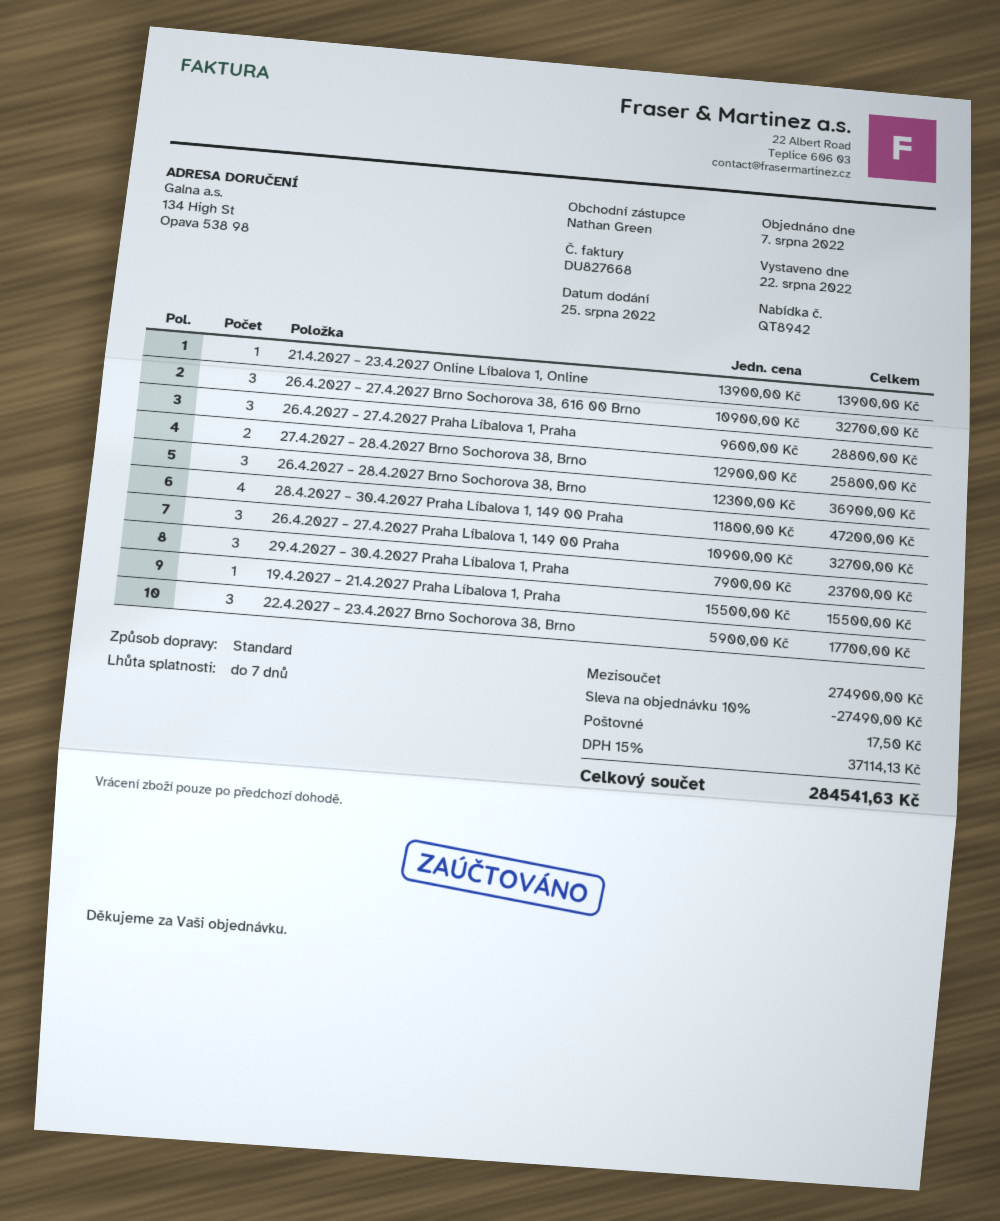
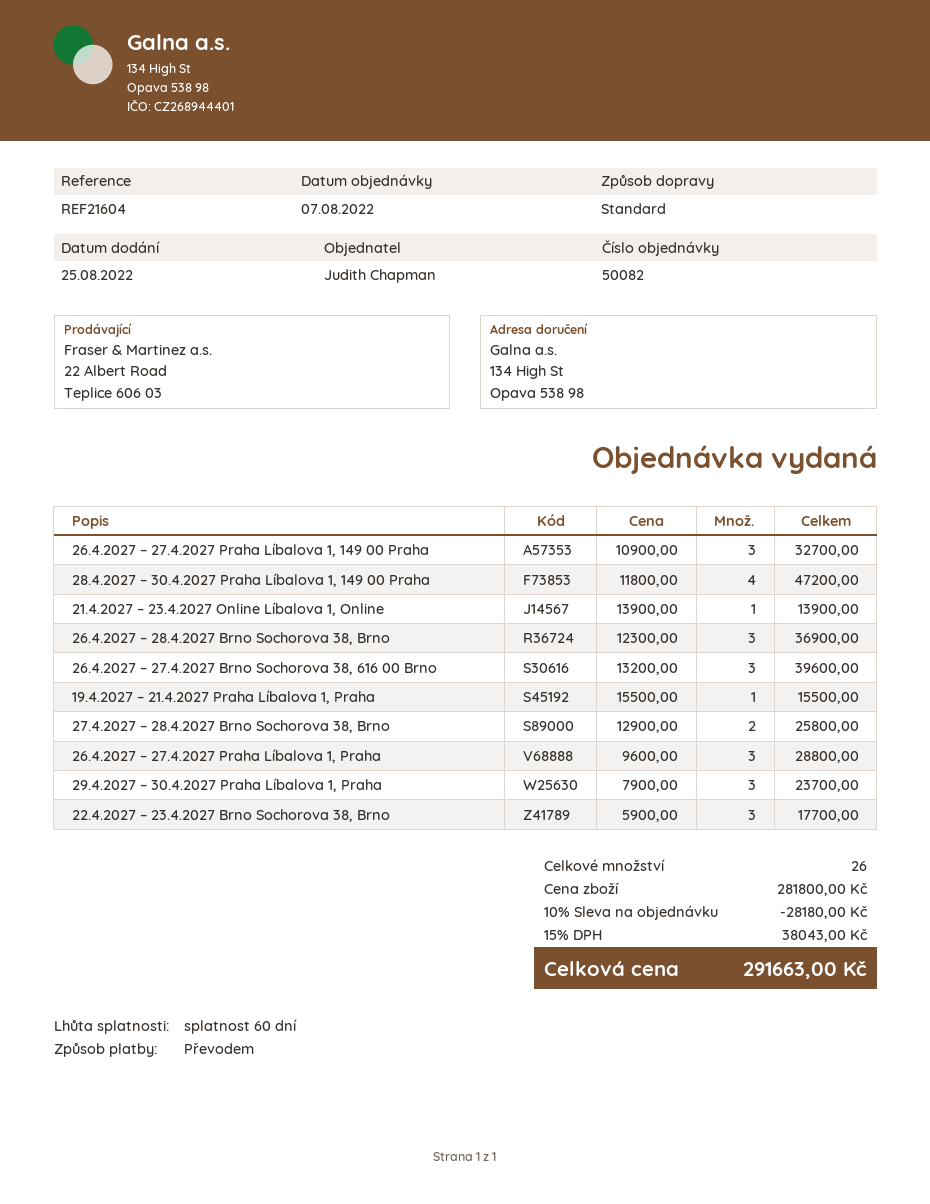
payment terms: 7 days -> 60 days
26.4.2027 – 27.4.2027 Brno Sochorova 38, 616 00 Brno: 3 x 10900.00 = 32700.00 -> 3 x 13200.00 = 39600.00
subtotal: 274900.00 -> 281800.00
discount: 10% = 27490.00 -> 10% = 28180.00
shipping: 17.50 -> none
tax: 15% = 37114.13 -> 15% = 38043.00
total: 284541.63 -> 291663.00

